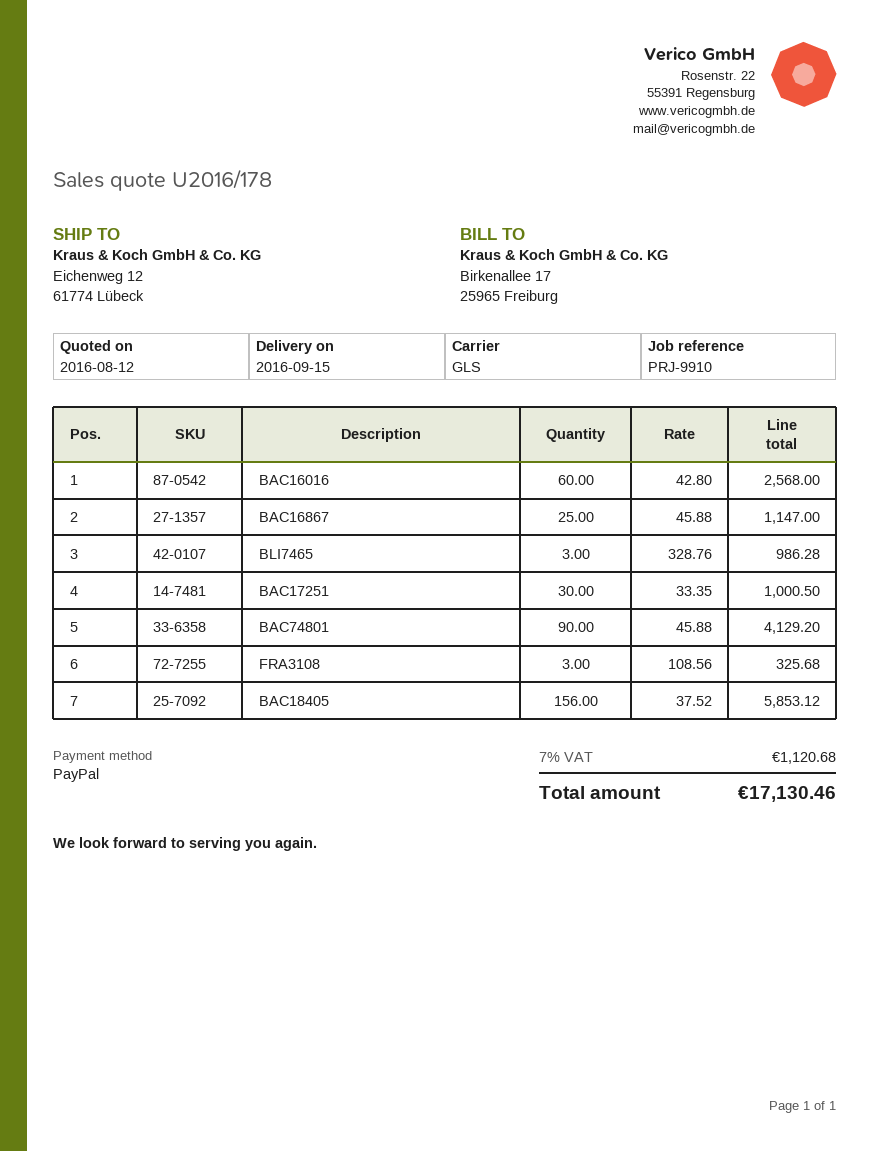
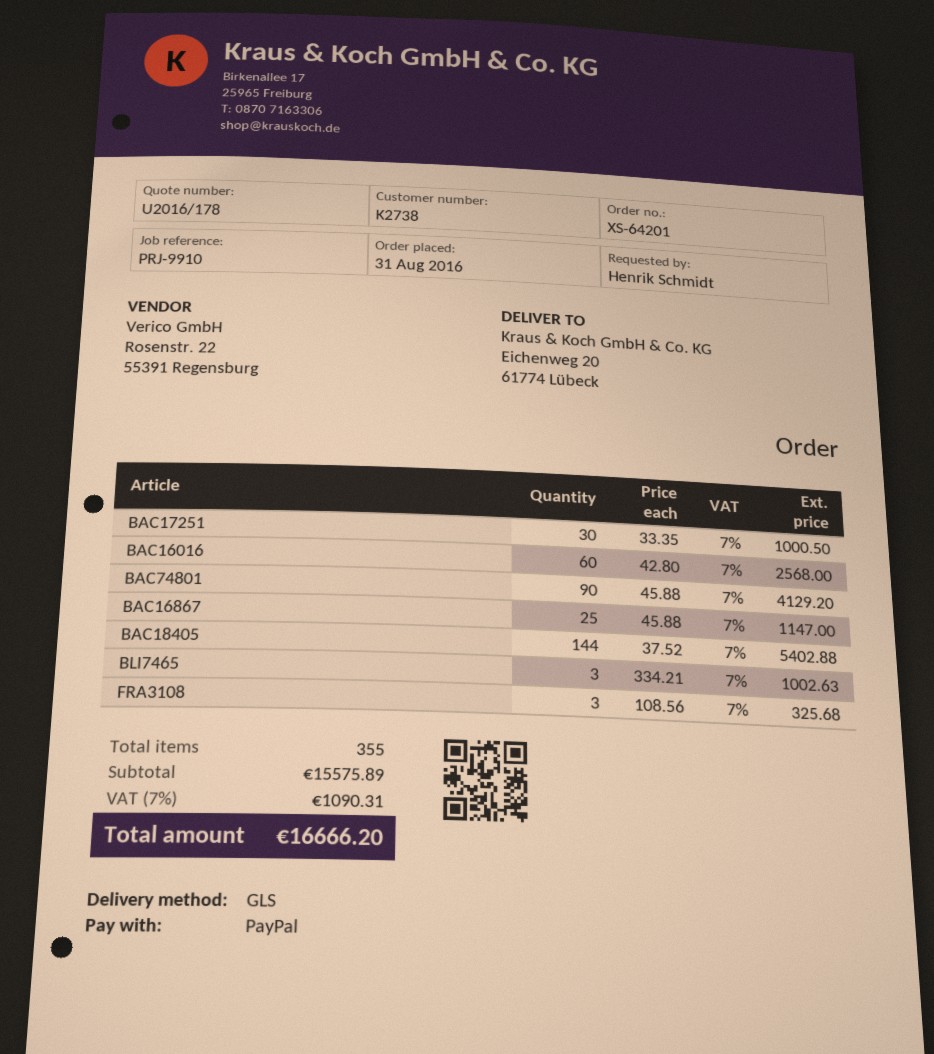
ship to: Eichenweg 12, 61774 Lübeck -> Eichenweg 20, 61774 Lübeck
BLI7465: 3 x 328.76 = 986.28 -> 3 x 334.21 = 1002.63
BAC18405: 156 x 37.52 = 5853.12 -> 144 x 37.52 = 5402.88
tax: 7% = 1120.68 -> 7% = 1090.31
total: 17130.46 -> 16666.20

